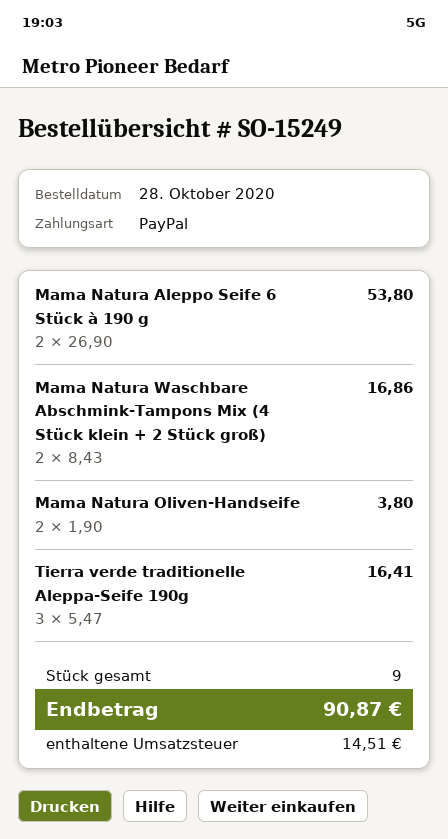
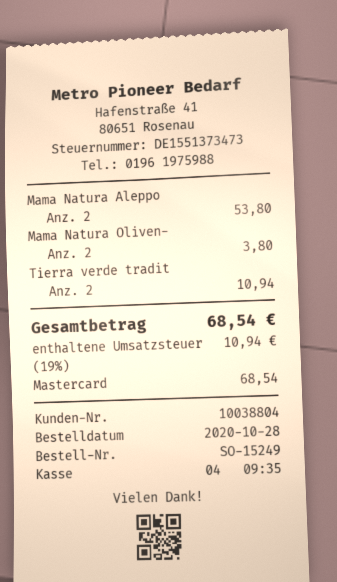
payment method: PayPal -> Mastercard
Mama Natura Waschbare Abschmink-Tampons Mix (4 Stück klein + 2 Stück groß): 2 for 16.86 -> none
Tierra verde traditionelle Aleppa-Seife 190g: 3 for 16.41 -> 2 for 10.94
tax: 14.51 -> 10.94
total: 90.87 -> 68.54

